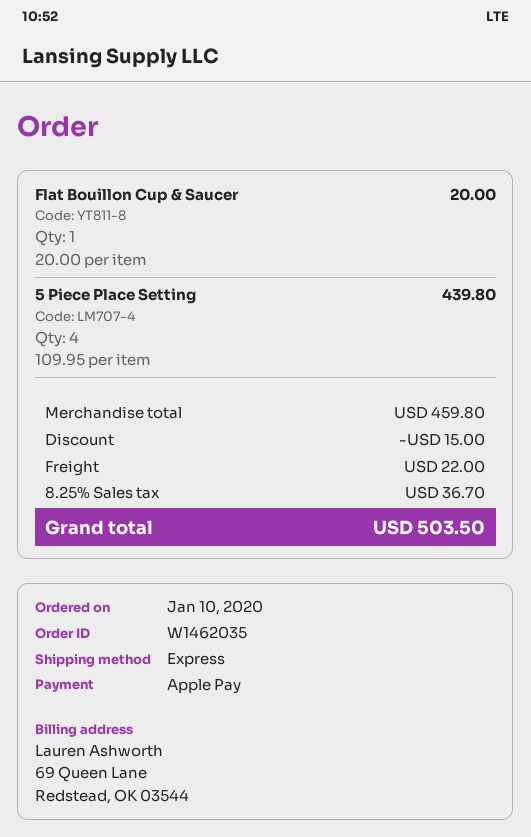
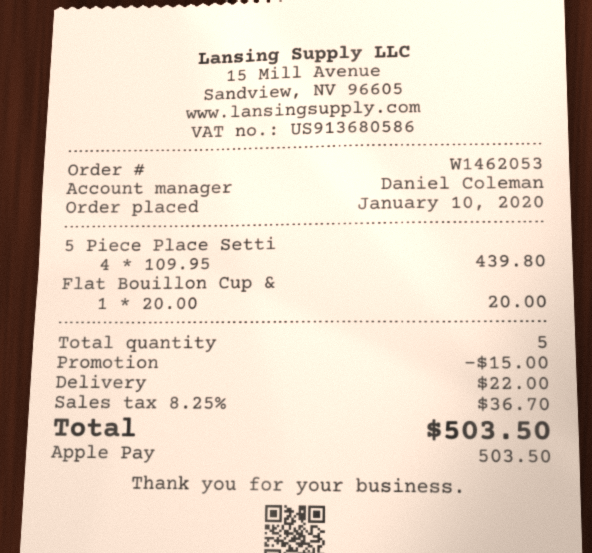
order number: W1462035 -> W1462053

